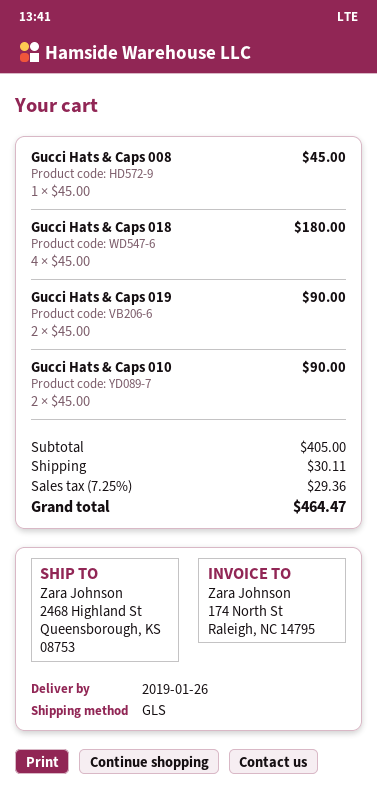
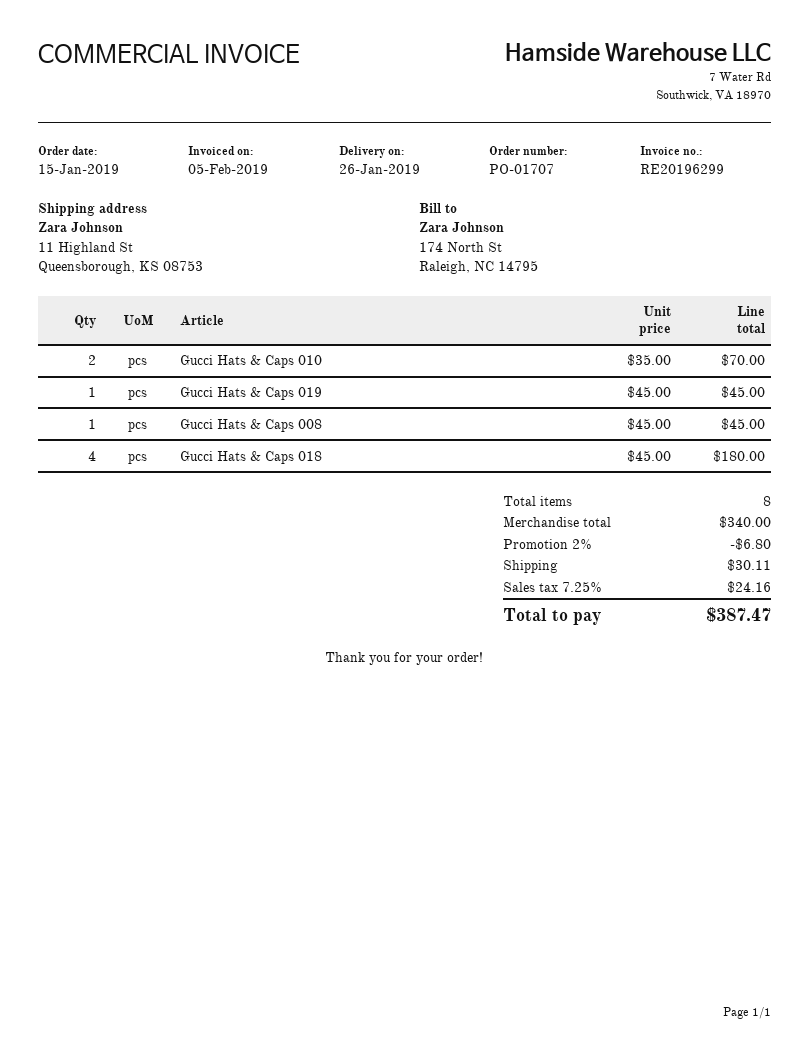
ship to: 2468 Highland St, Queensborough, KS 08753 -> 11 Highland St, Queensborough, KS 08753
Gucci Hats & Caps 019: 2 x 45.00 = 90.00 -> 1 x 45.00 = 45.00
Gucci Hats & Caps 010: 2 x 45.00 = 90.00 -> 2 x 35.00 = 70.00
subtotal: 405.00 -> 340.00
discount: none -> 2% = 6.80
tax: 7.25% = 29.36 -> 7.25% = 24.16
total: 464.47 -> 387.47

